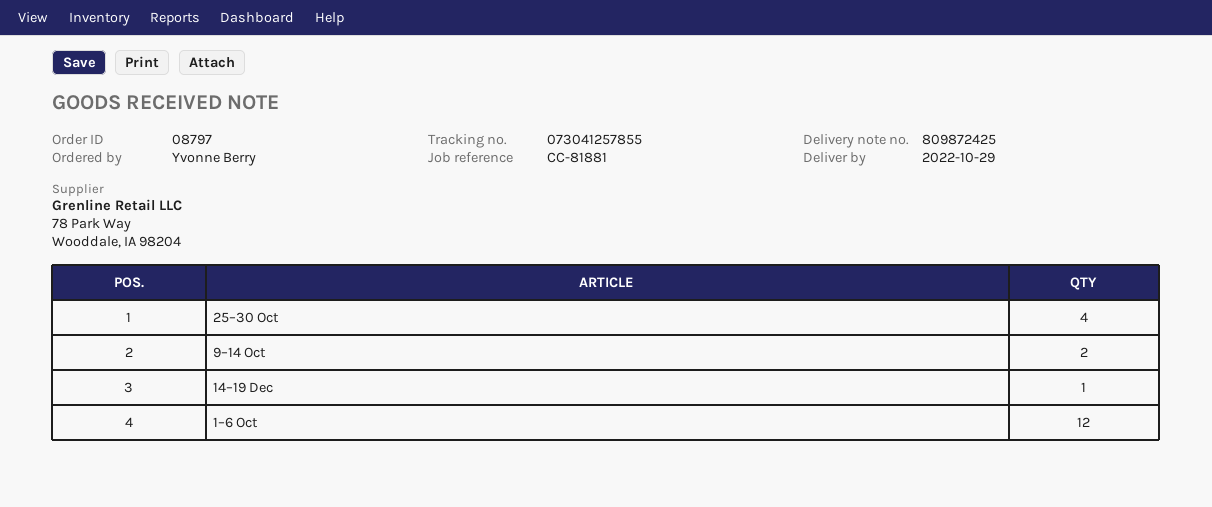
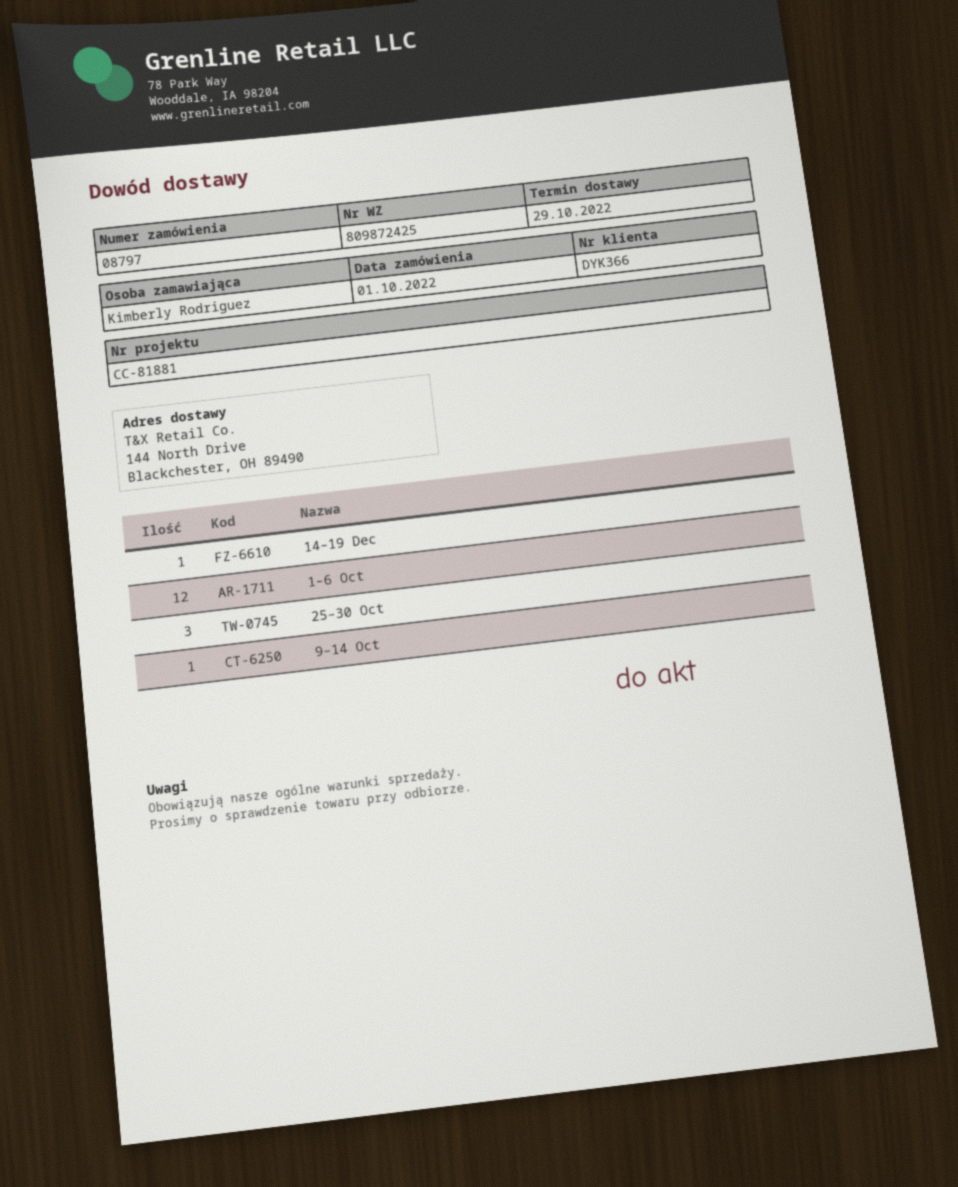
ordered by: Yvonne Berry -> Kimberly Rodriguez
25–30 Oct: 4 -> 3
9–14 Oct: 2 -> 1

